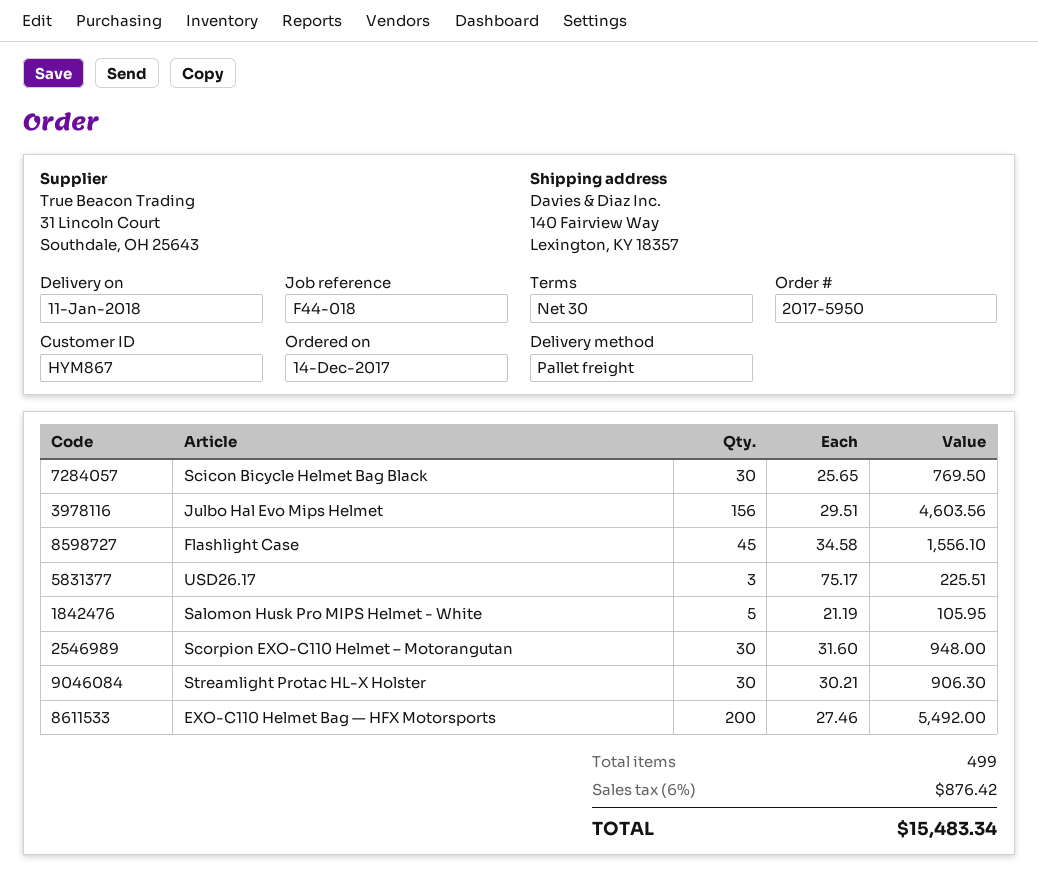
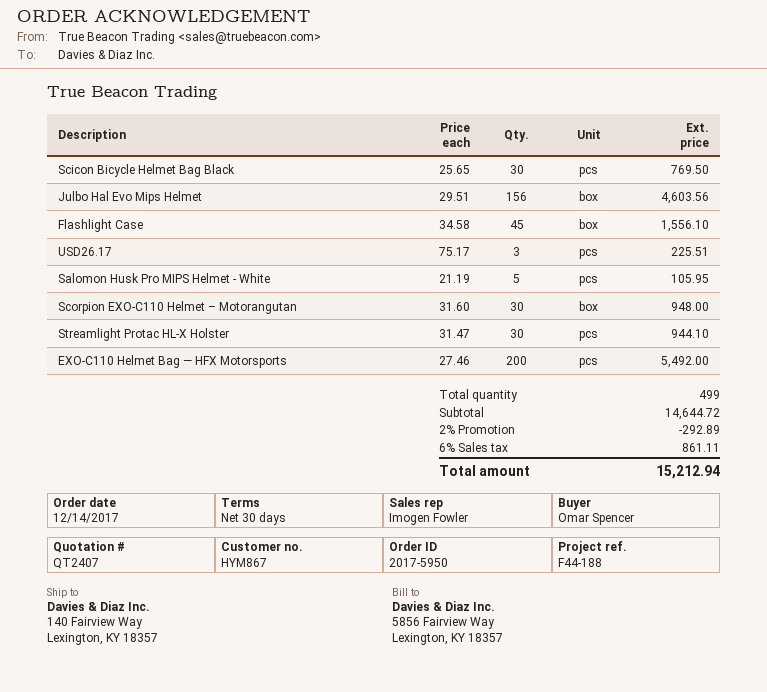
reference: F44-018 -> F44-188
Streamlight Protac HL-X Holster: 30 x 30.21 = 906.30 -> 30 x 31.47 = 944.10
discount: none -> 2% = 292.89
tax: 6% = 876.42 -> 6% = 861.11
total: 15483.34 -> 15212.94

